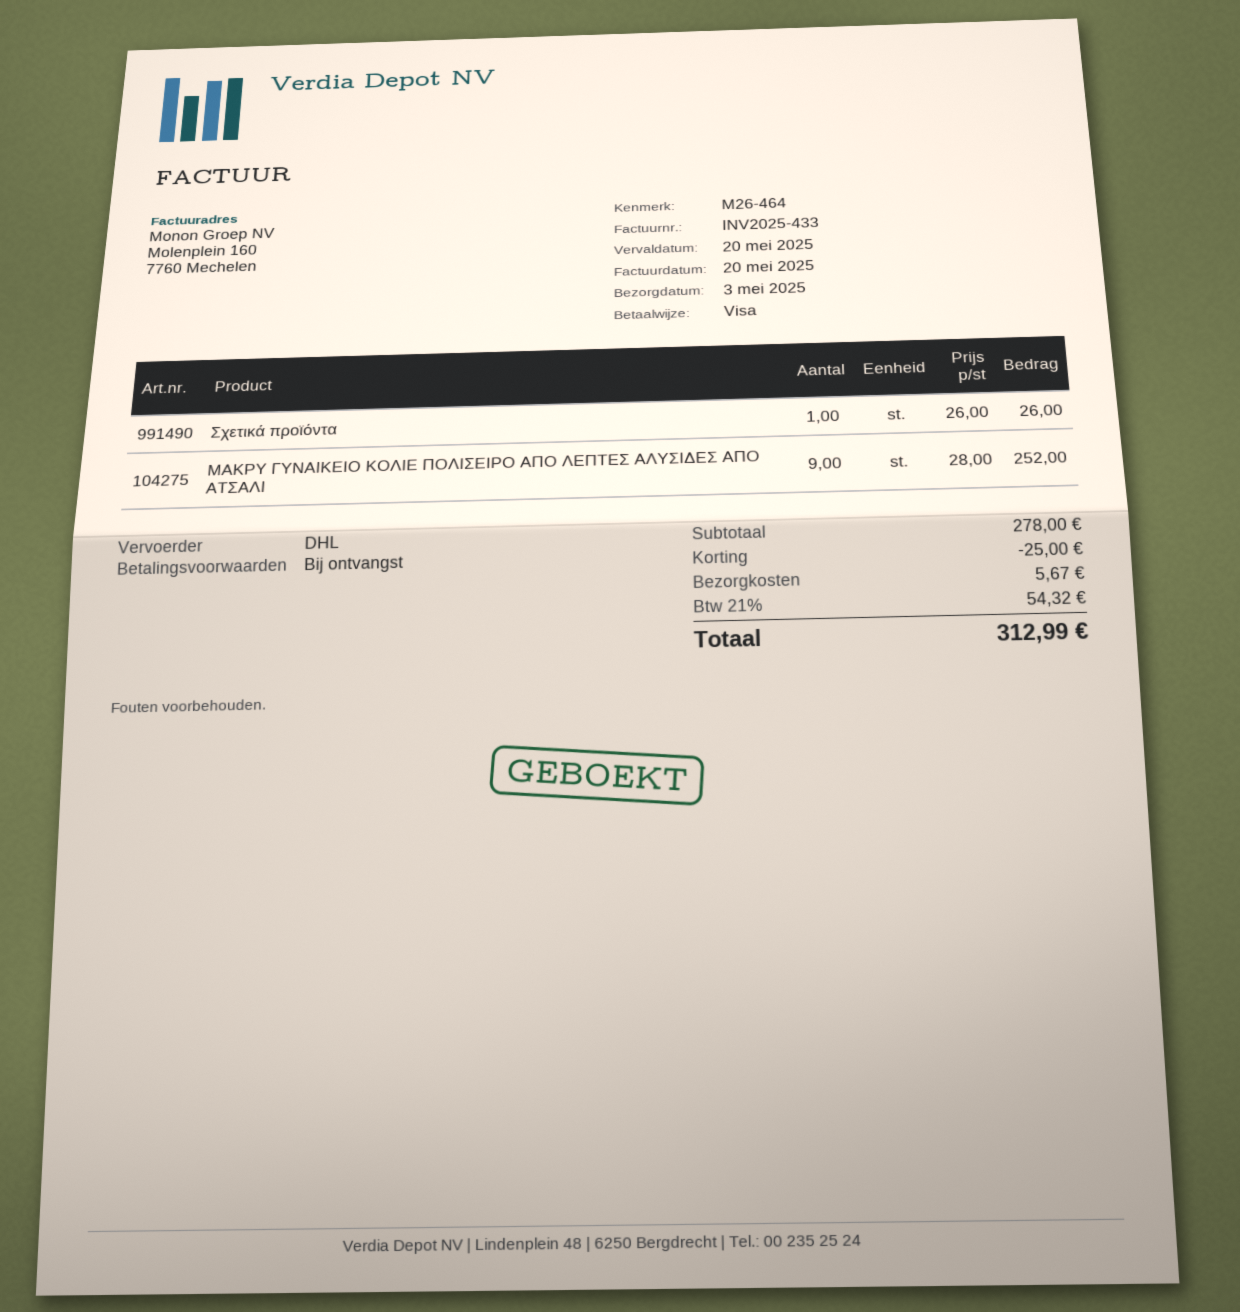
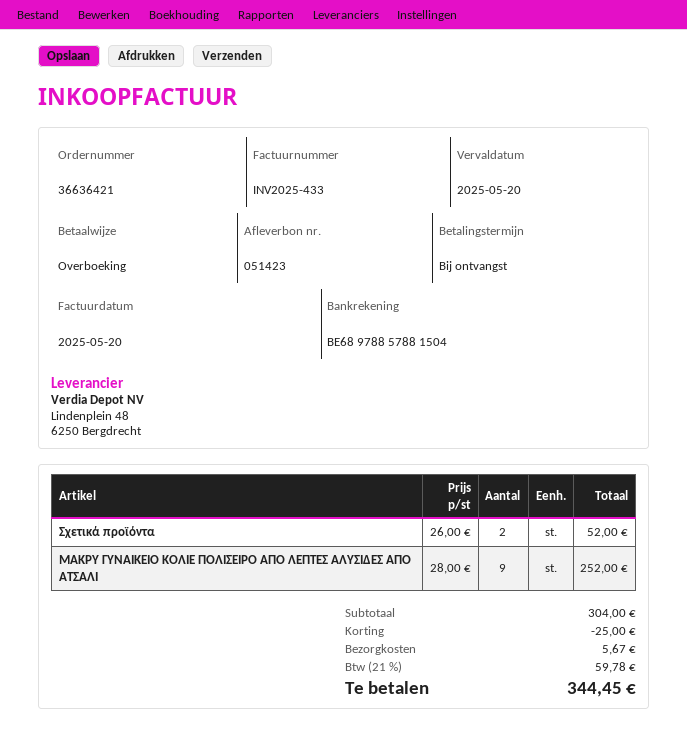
payment method: Visa -> bank transfer
Σχετικά προϊόντα: 1 x 26.00 = 26.00 -> 2 x 26.00 = 52.00
subtotal: 278.00 -> 304.00
tax: 21% = 54.32 -> 21% = 59.78
total: 312.99 -> 344.45

